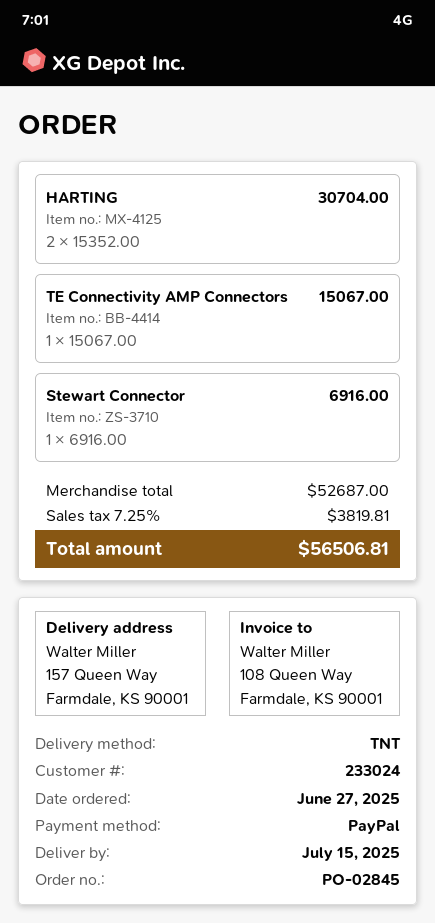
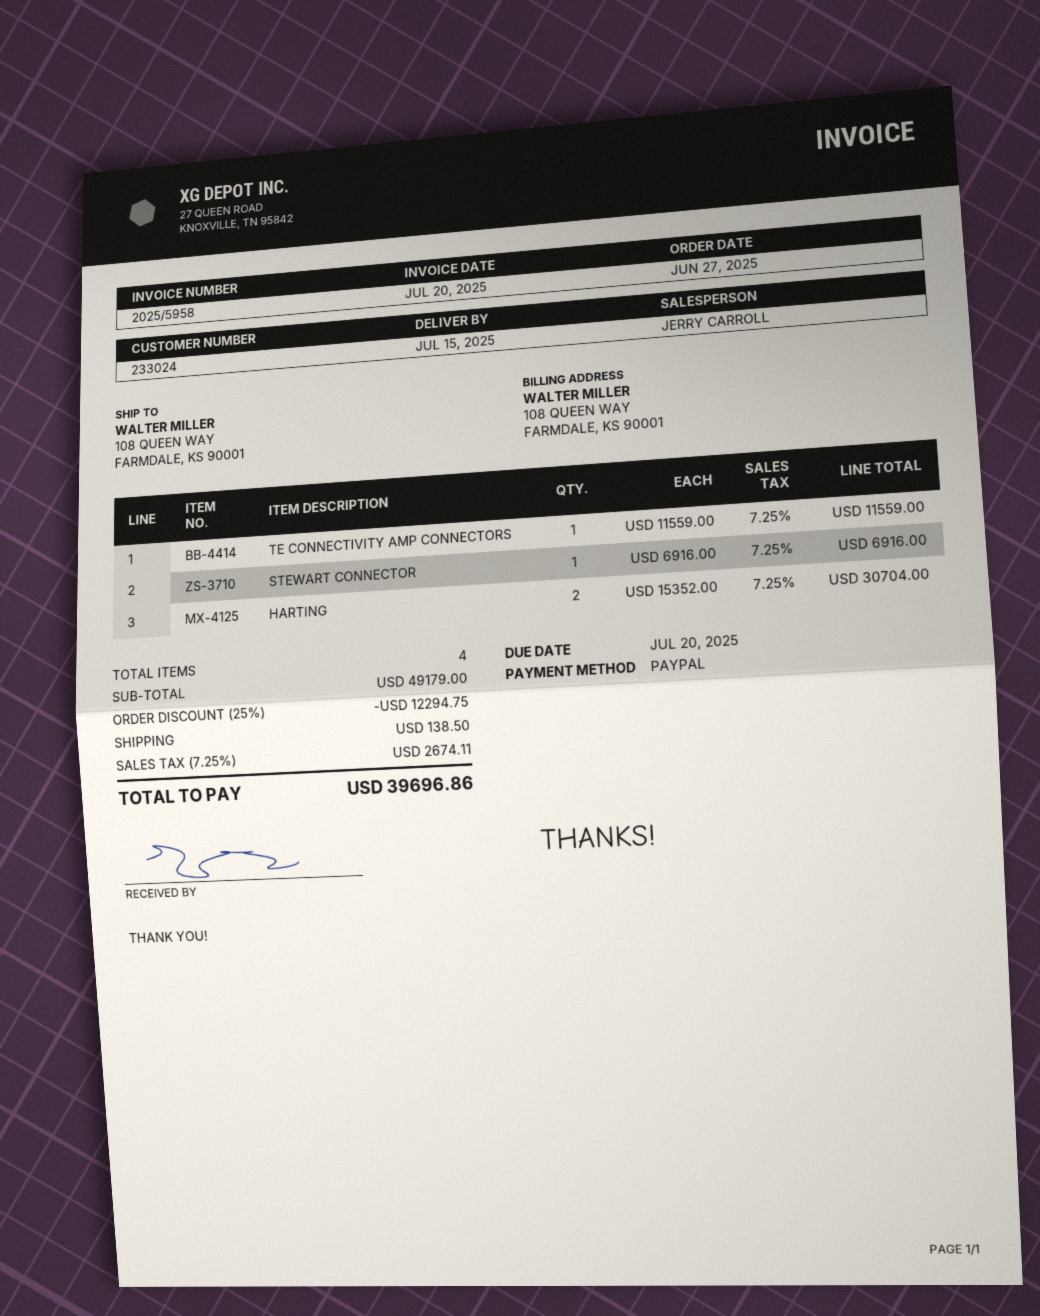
ship to: 157 Queen Way, Farmdale, KS 90001 -> 108 QUEEN WAY, FARMDALE, KS 90001
TE Connectivity AMP Connectors: 1 x 15067.00 = 15067.00 -> 1 x 11559.00 = 11559.00
subtotal: 52687.00 -> 49179.00
discount: none -> 25% = 12294.75
shipping: none -> 138.50
tax: 7.25% = 3819.81 -> 7.25% = 2674.11
total: 56506.81 -> 39696.86

